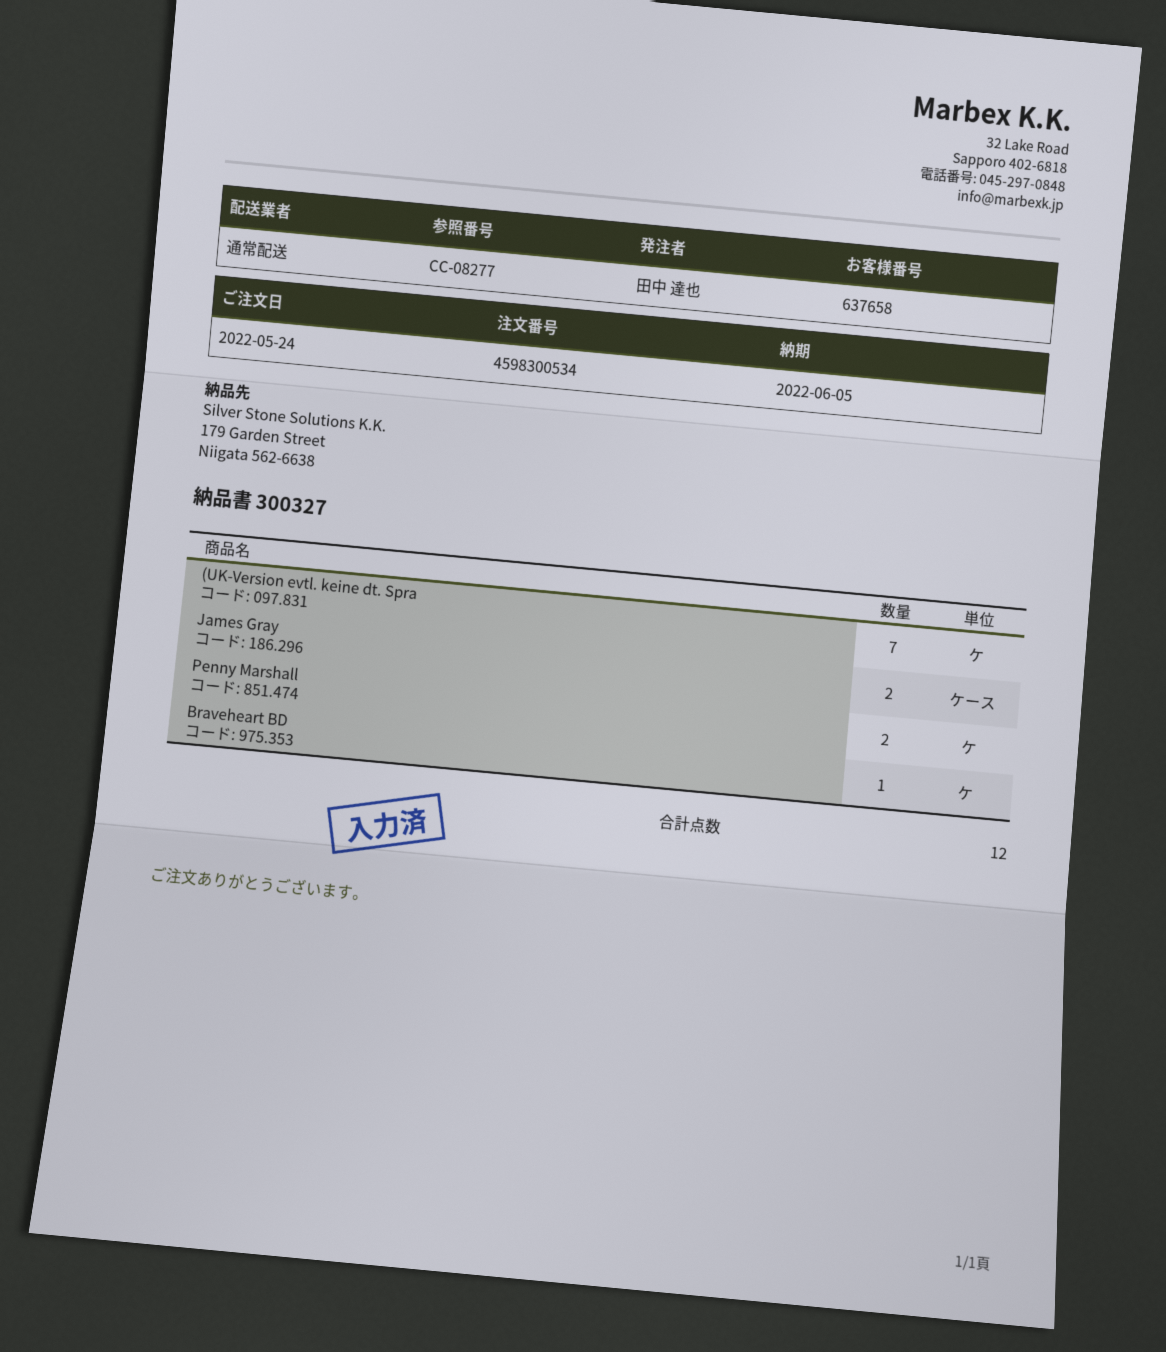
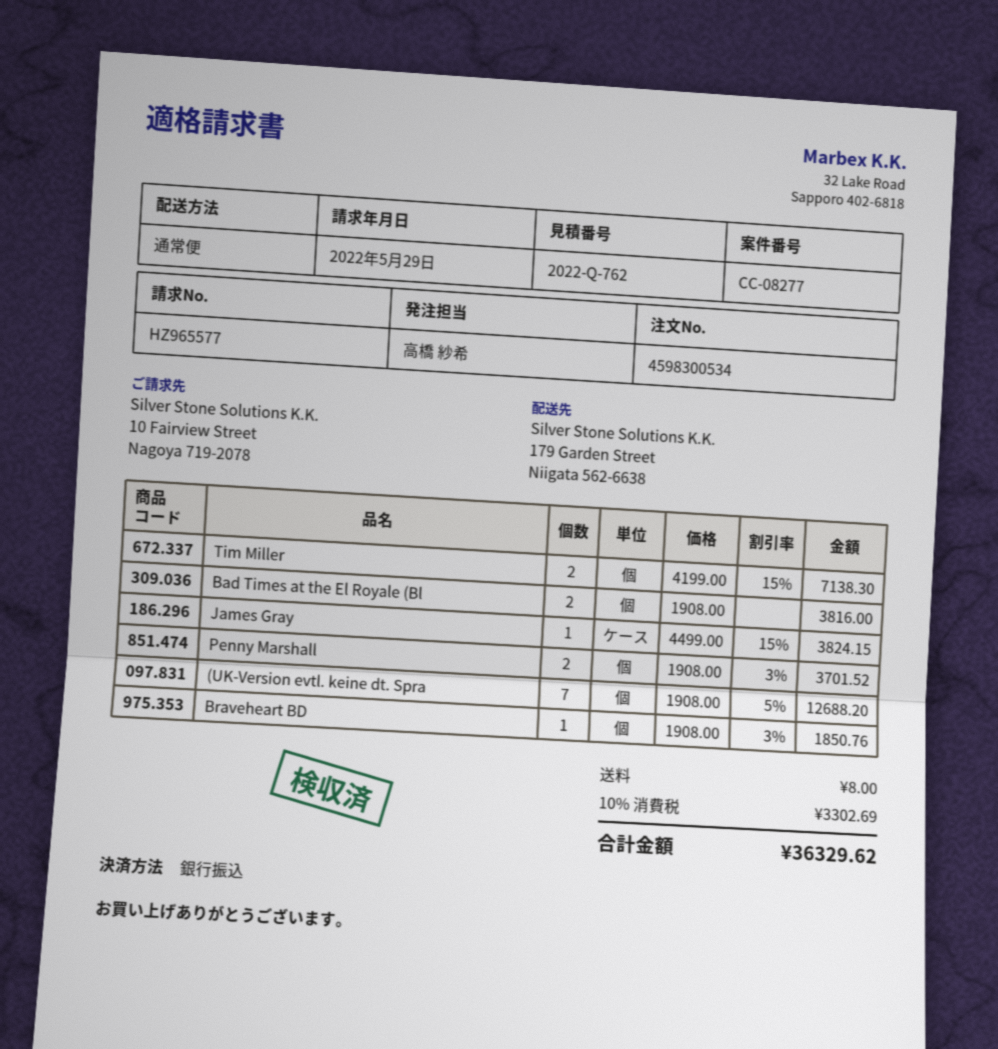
ordered by: 田中 達也 -> 高橋 紗希
James Gray: 2 -> 1
Tim Miller: none -> 2
Bad Times at the El Royale (Bl: none -> 2

